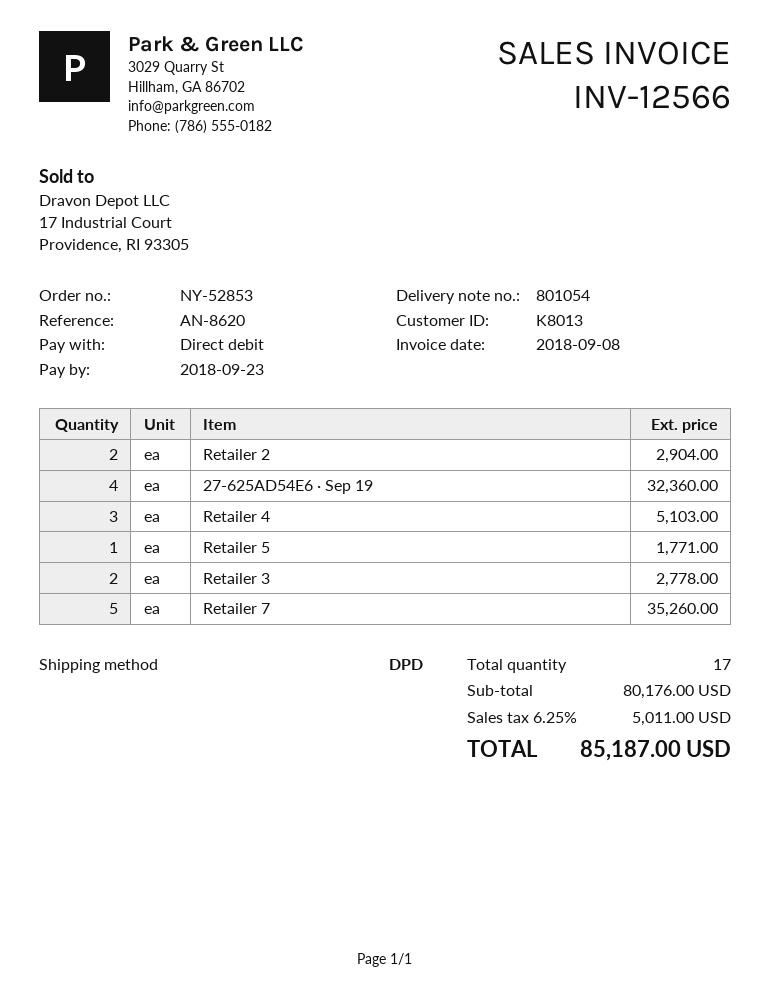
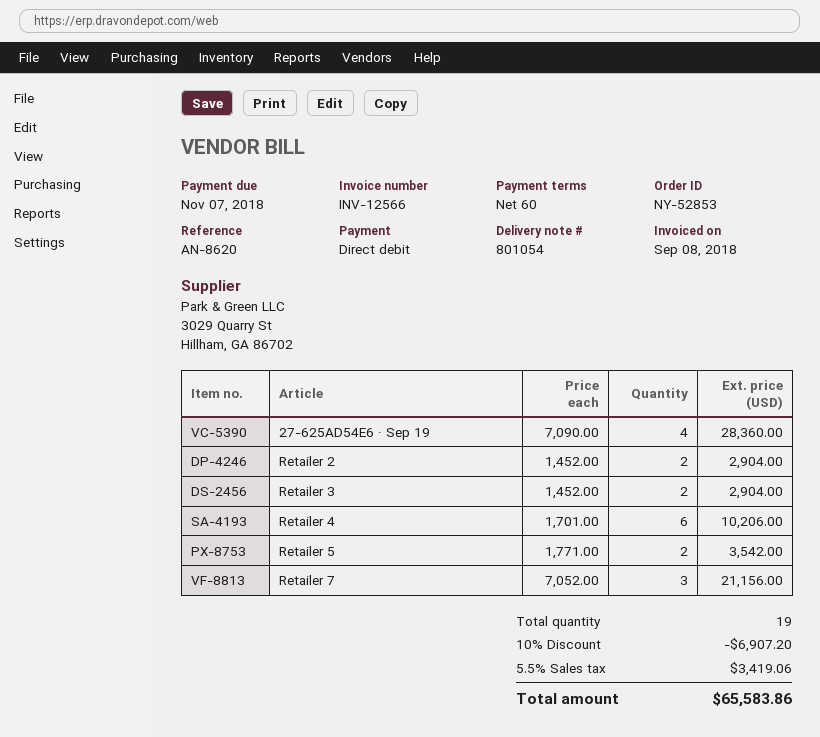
due date: 2018-09-23 -> 2018-11-07
27-625AD54E6 · Sep 19: 4 for 32360.00 -> 4 for 28360.00
Retailer 4: 3 for 5103.00 -> 6 for 10206.00
Retailer 5: 1 for 1771.00 -> 2 for 3542.00
Retailer 3: 2 for 2778.00 -> 2 for 2904.00
Retailer 7: 5 for 35260.00 -> 3 for 21156.00
total quantity: 17 -> 19
discount: none -> 10% = 6907.20
tax: 6.25% = 5011.00 -> 5.5% = 3419.06
total: 85187.00 -> 65583.86

